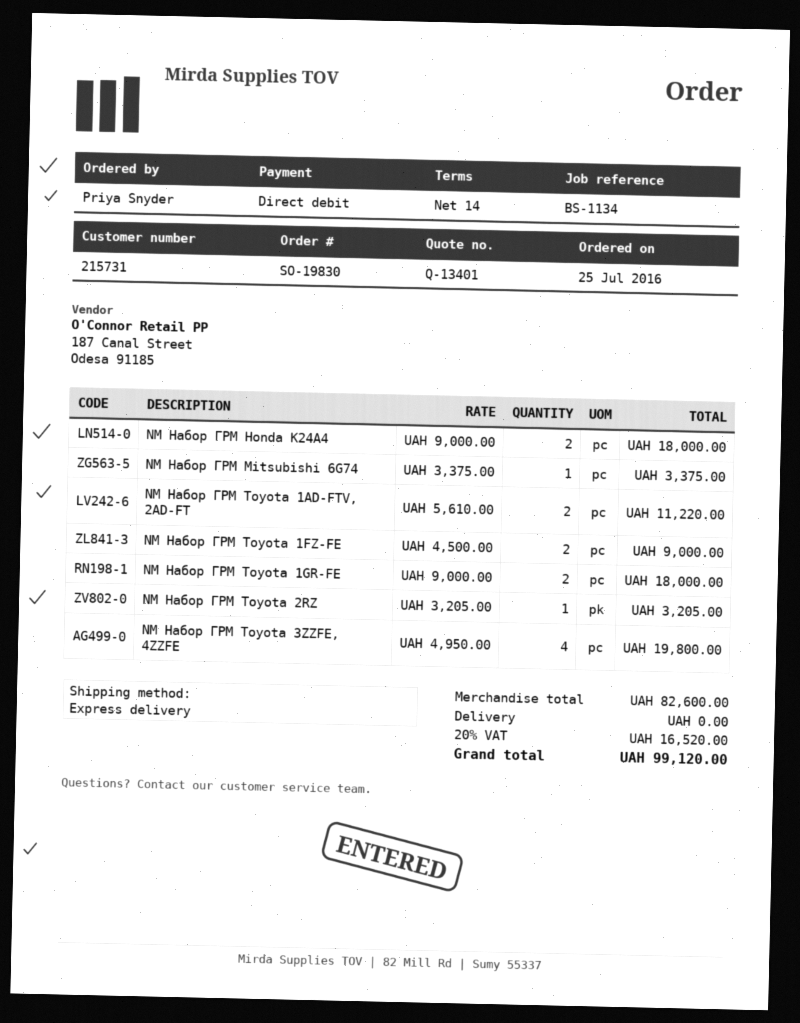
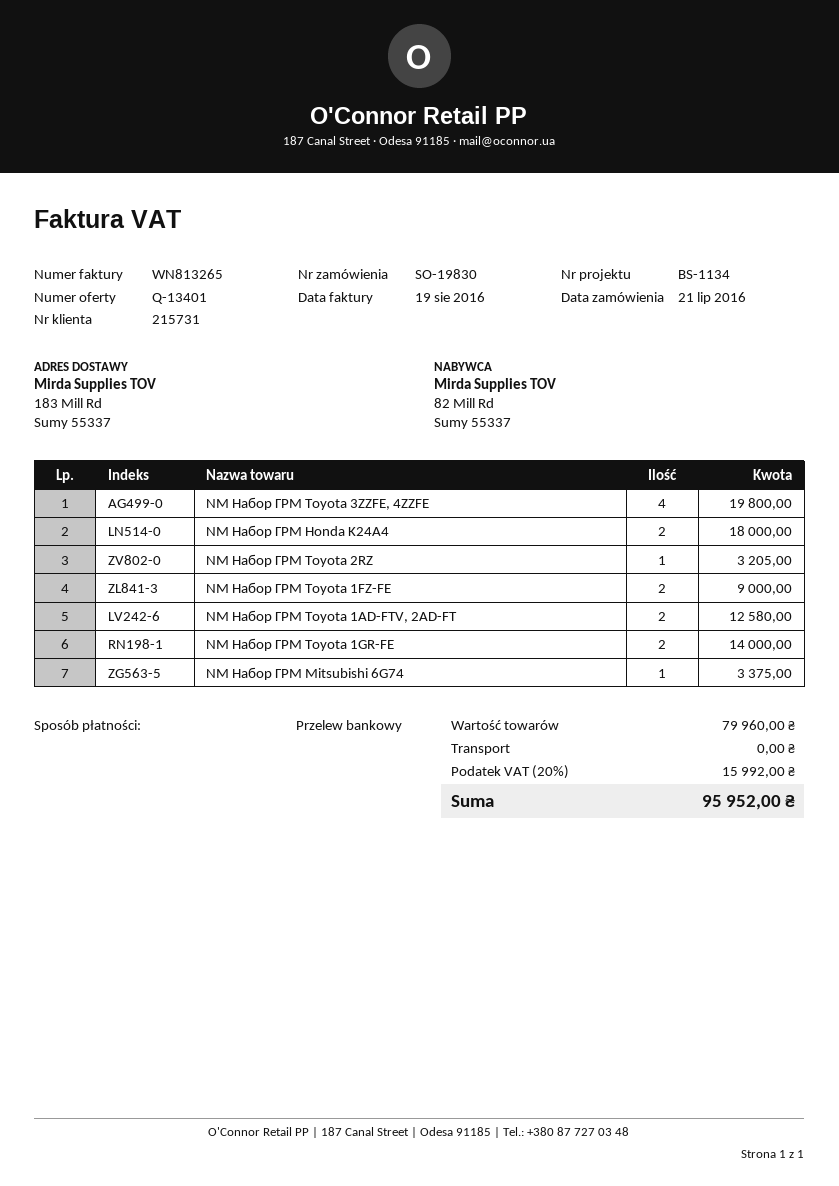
order date: 2016-07-25 -> 2016-07-21
payment method: direct debit -> bank transfer
NM Набор ГРМ Toyota 1AD-FTV, 2AD-FT: 2 for 11220.00 -> 2 for 12580.00
NM Набор ГРМ Toyota 1GR-FE: 2 for 18000.00 -> 2 for 14000.00
subtotal: 82600.00 -> 79960.00
tax: 20% = 16520.00 -> 20% = 15992.00
total: 99120.00 -> 95952.00

